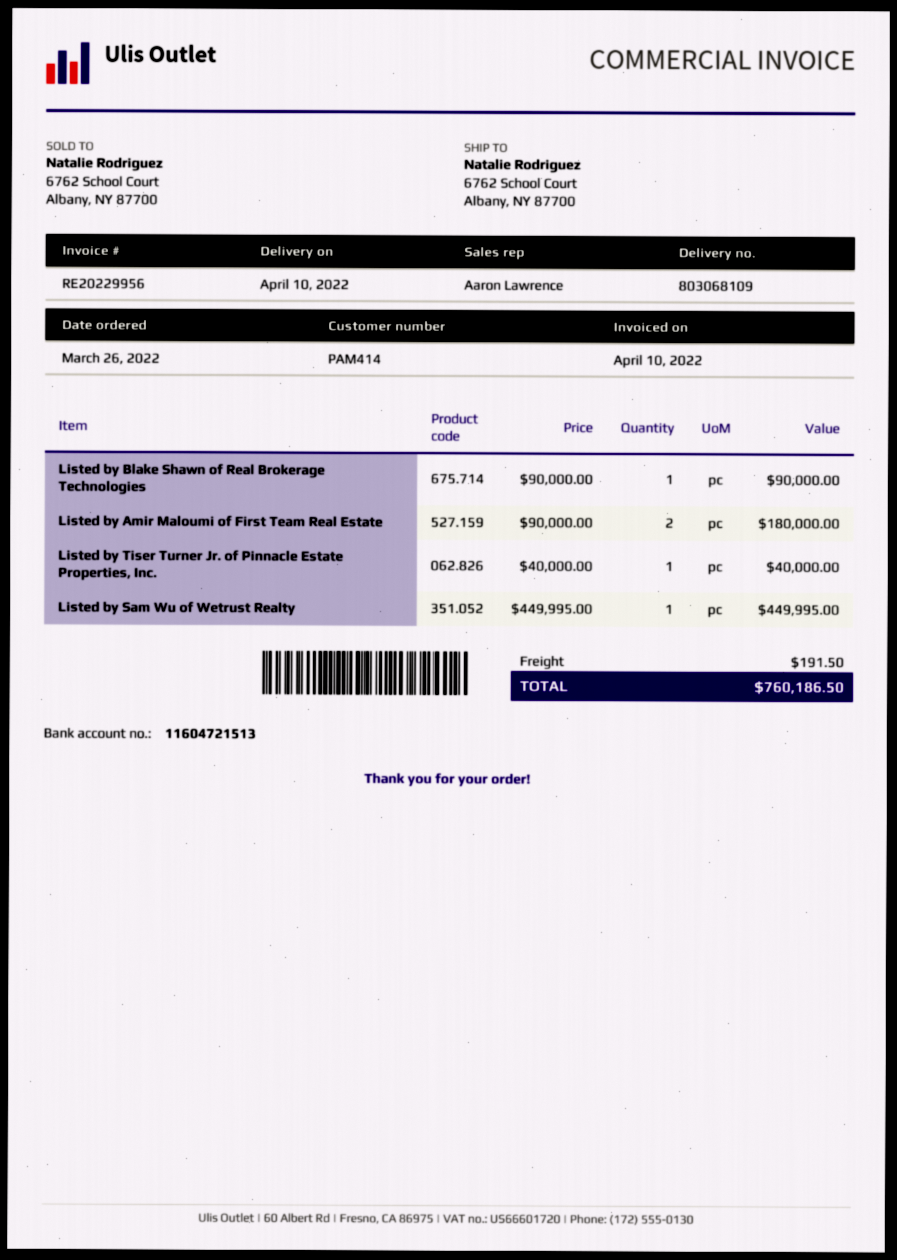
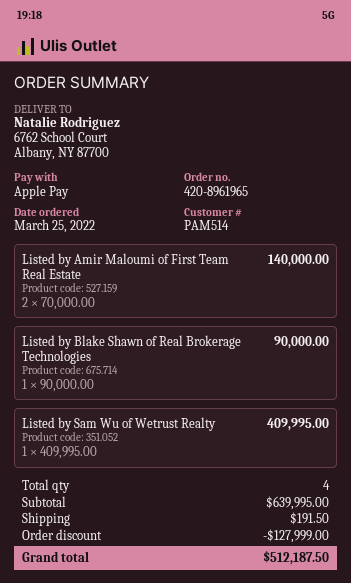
order date: 2022-03-26 -> 2022-03-25
customer number: PAM414 -> PAM514
Listed by Amir Maloumi of First Team Real Estate: 2 x 90000.00 = 180000.00 -> 2 x 70000.00 = 140000.00
Listed by Tiser Turner Jr. of Pinnacle Estate Properties, Inc.: 1 x 40000.00 = 40000.00 -> none
Listed by Sam Wu of Wetrust Realty: 1 x 449995.00 = 449995.00 -> 1 x 409995.00 = 409995.00
discount: none -> 127999.00
total: 760186.50 -> 512187.50

